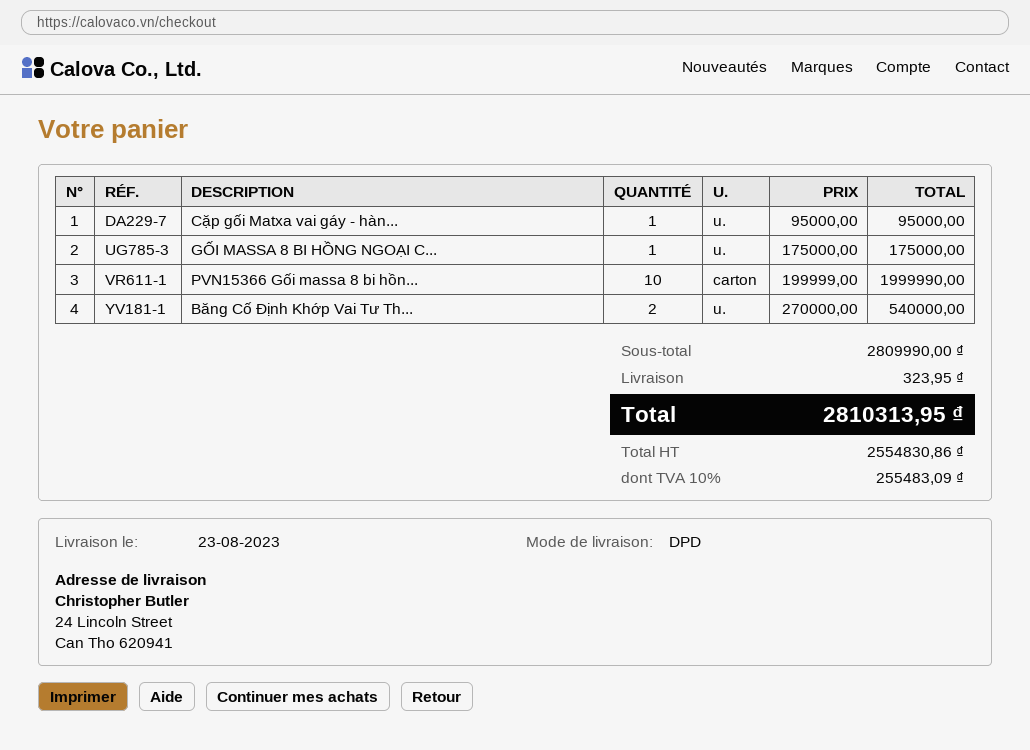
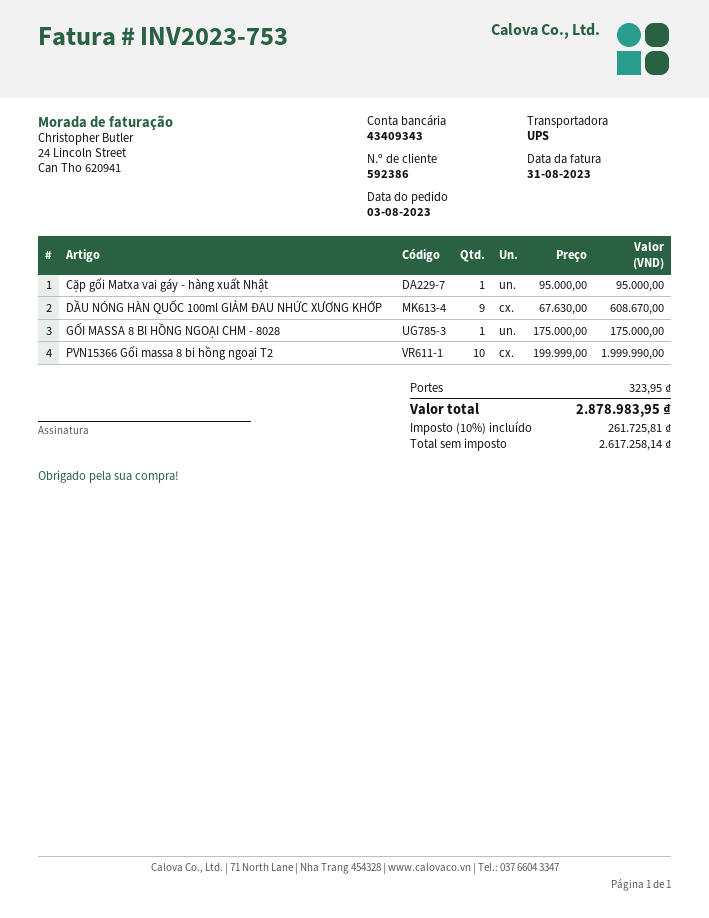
shipping method: DPD -> UPS
Băng Cố Định Khớp Vai Tư Th...: 2 x 270000.00 = 540000.00 -> none
DẦU NÓNG HÀN QUỐC 100ml GIẢM ĐAU NHỨC XƯƠNG KHỚP: none -> 9 x 67630.00 = 608670.00
net: 2554830.86 -> 2617258.14
tax: 10% = 255483.09 -> 10% = 261725.81
total: 2810313.95 -> 2878983.95

